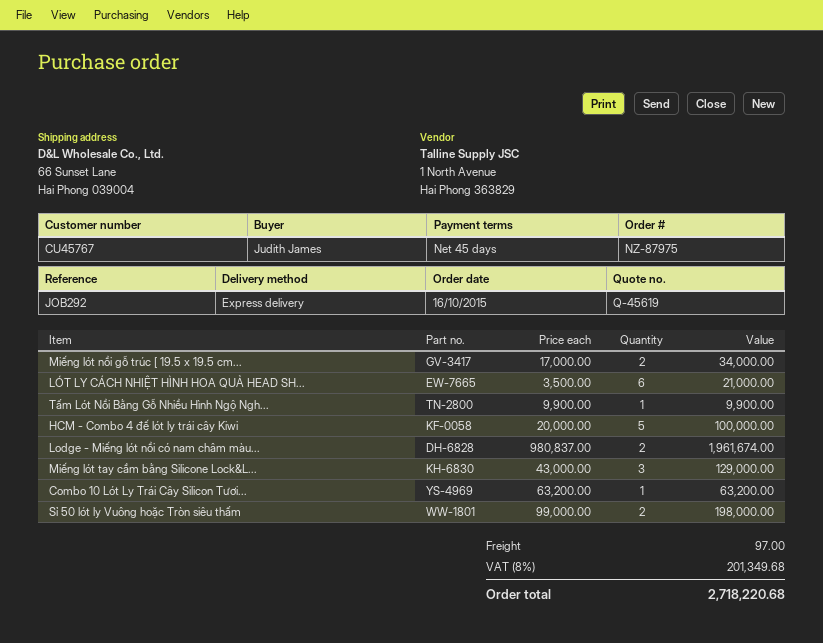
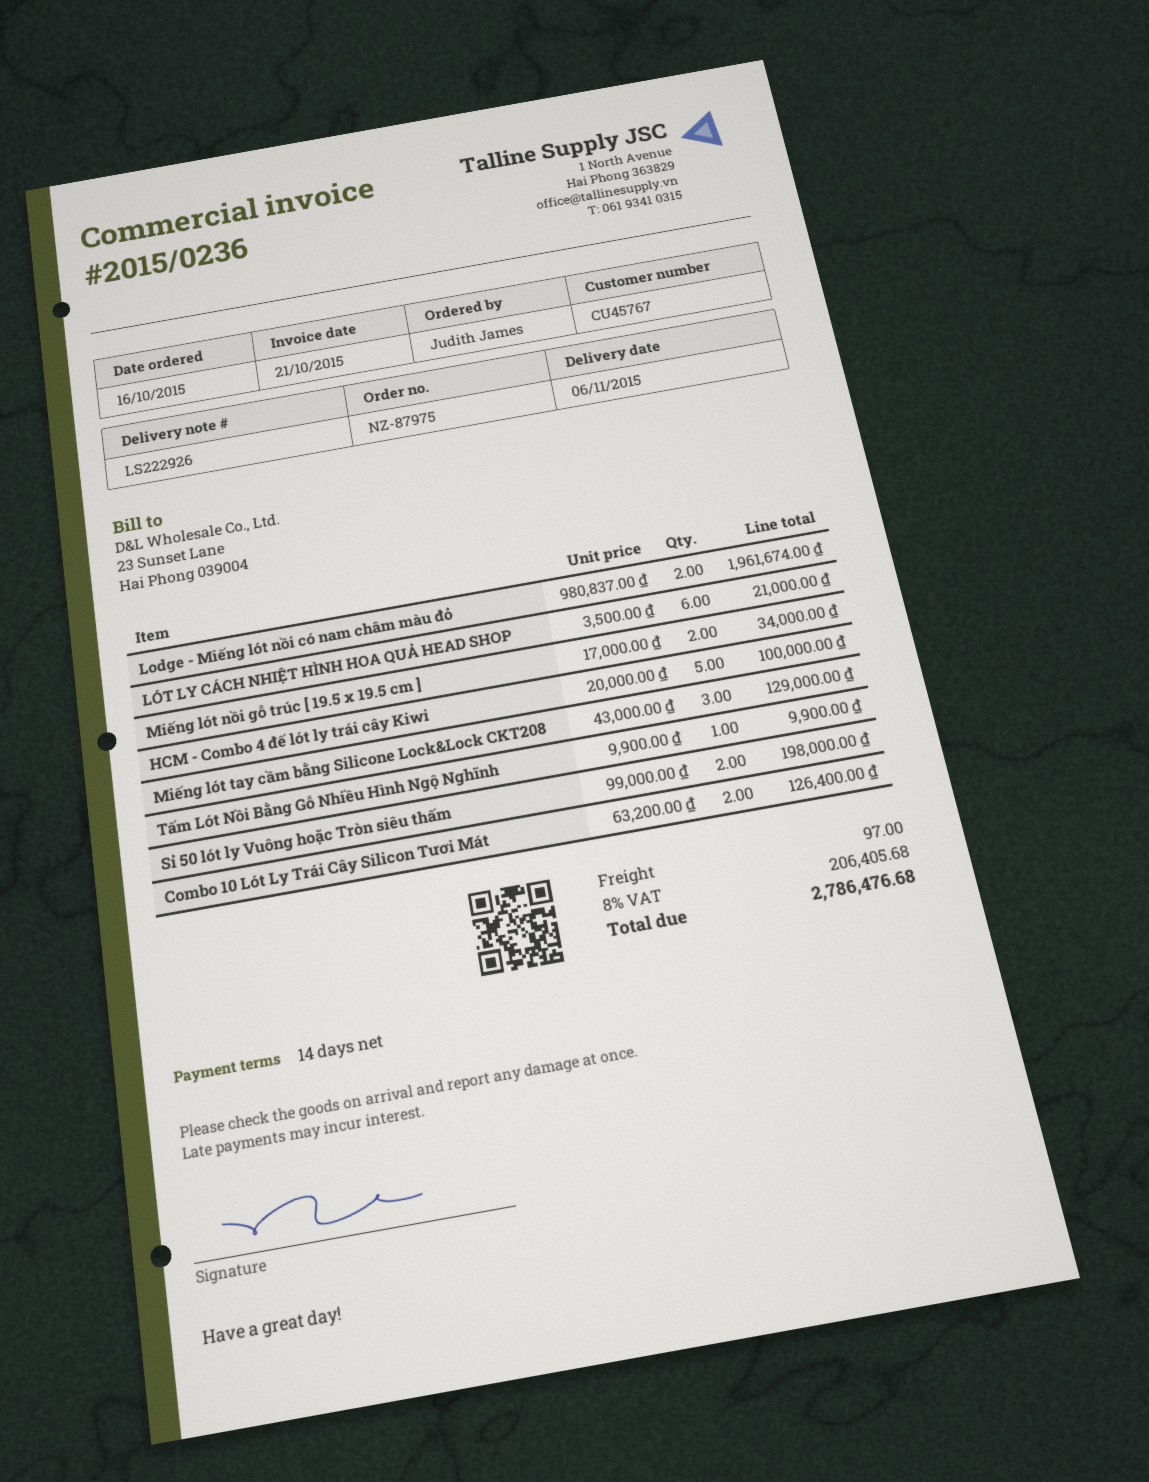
payment terms: 45 days -> 14 days
Combo 10 Lót Ly Trái Cây Silicon Tươi...: 1 x 63200.00 = 63200.00 -> 2 x 63200.00 = 126400.00
tax: 8% = 201349.68 -> 8% = 206405.68
total: 2718220.68 -> 2786476.68

